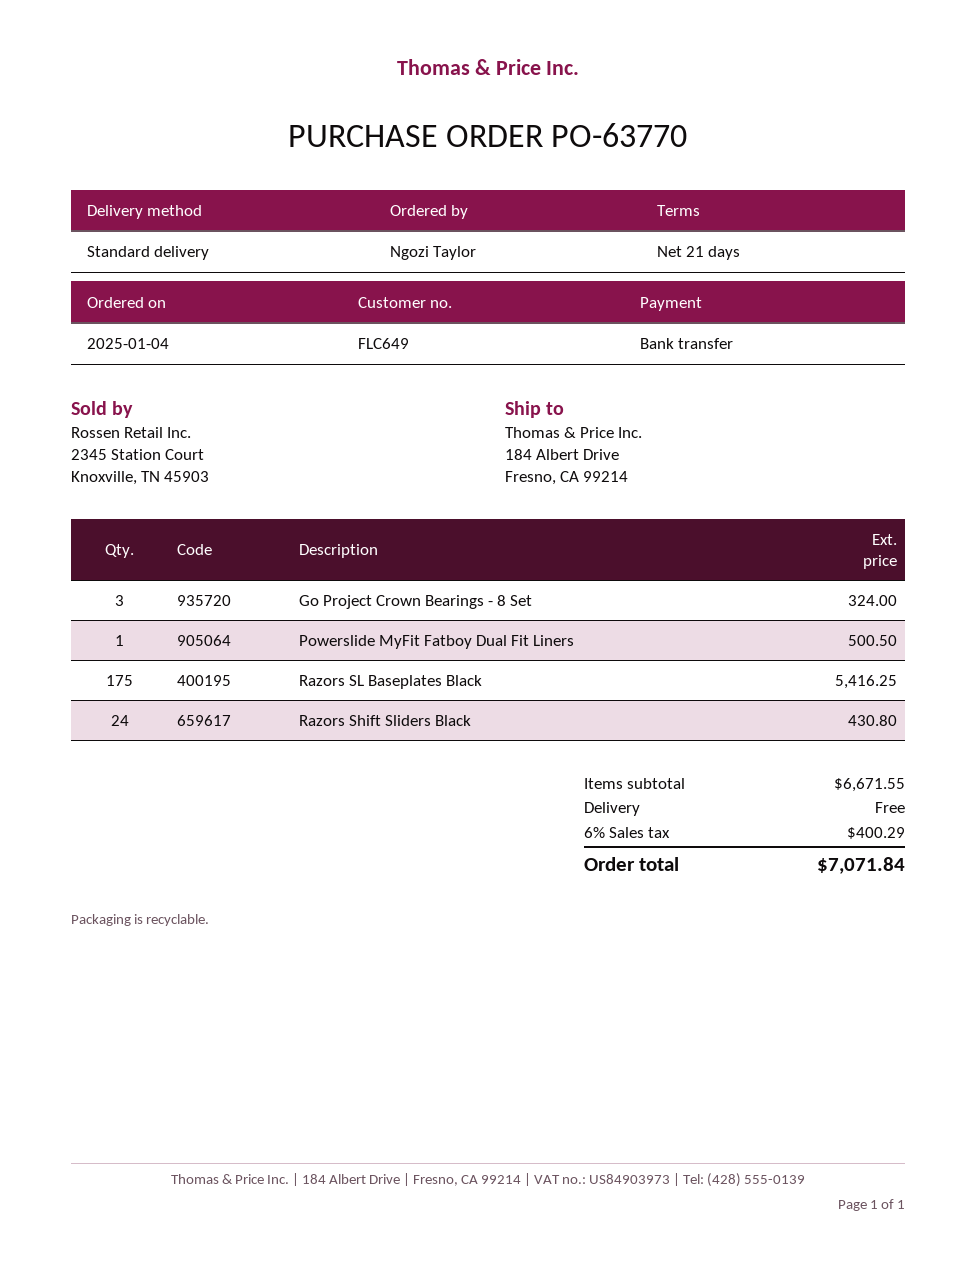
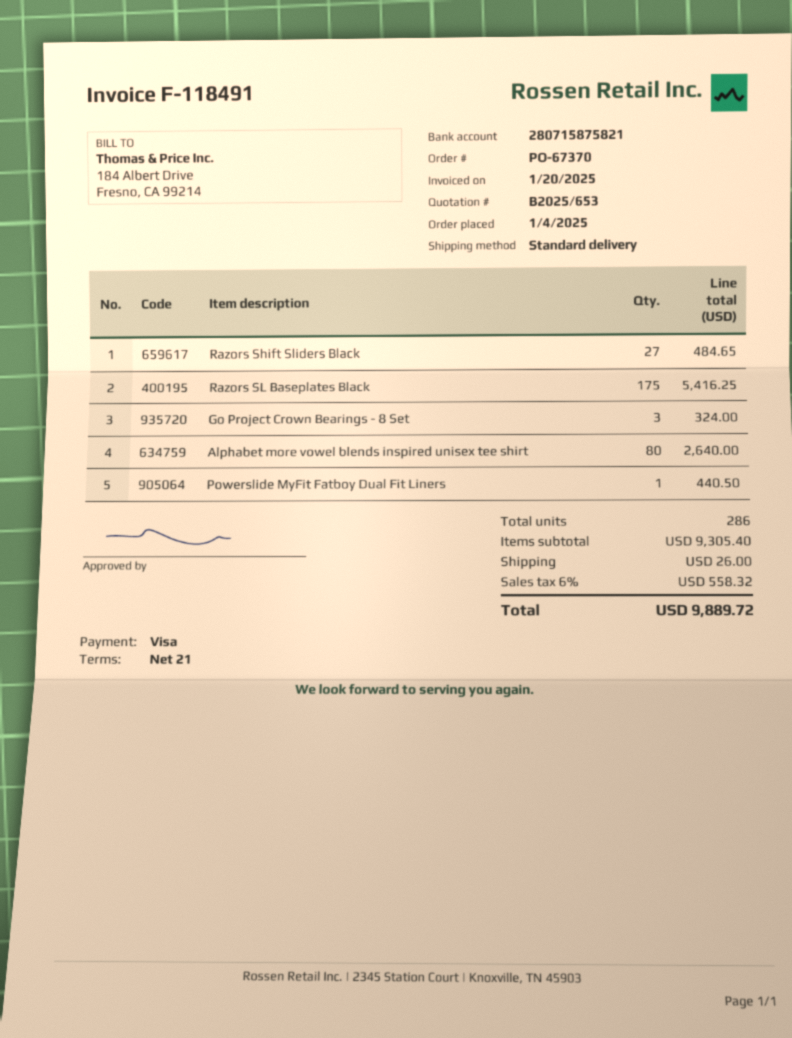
order number: PO-63770 -> PO-67370
payment method: bank transfer -> Visa
Powerslide MyFit Fatboy Dual Fit Liners: 1 for 500.50 -> 1 for 440.50
Razors Shift Sliders Black: 24 for 430.80 -> 27 for 484.65
Alphabet more vowel blends inspired unisex tee shirt: none -> 80 for 2640.00
subtotal: 6671.55 -> 9305.40
shipping: 0.00 -> 26.00
tax: 6% = 400.29 -> 6% = 558.32
total: 7071.84 -> 9889.72

